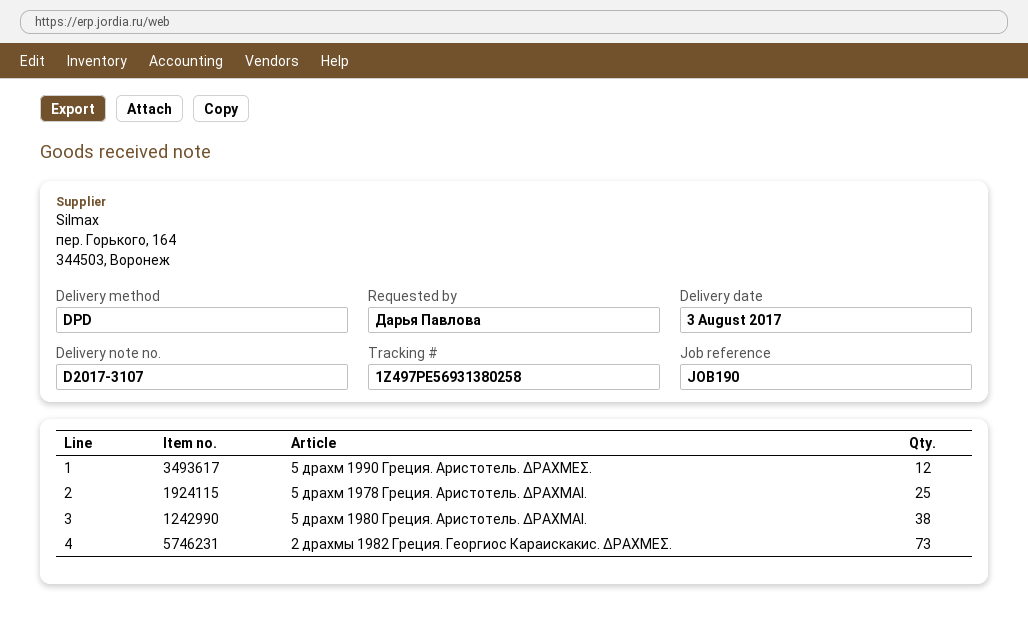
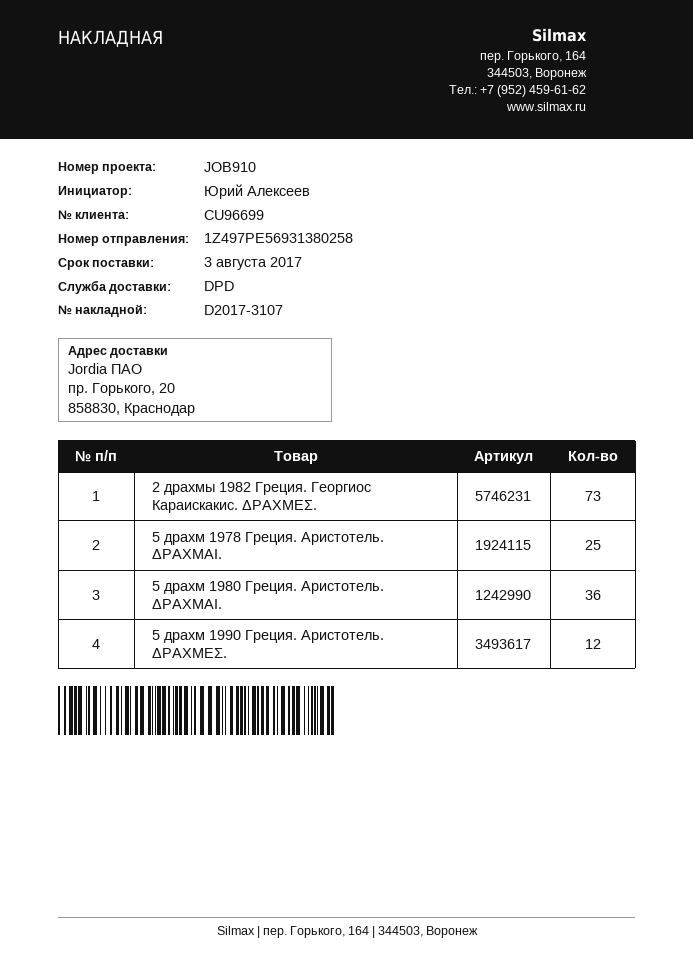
reference: JOB190 -> JOB910
ordered by: Дарья Павлова -> Юрий Алексеев
5 драхм 1980 Греция. Аристотель. ΔΡΑΧΜΑΙ.: 38 -> 36

